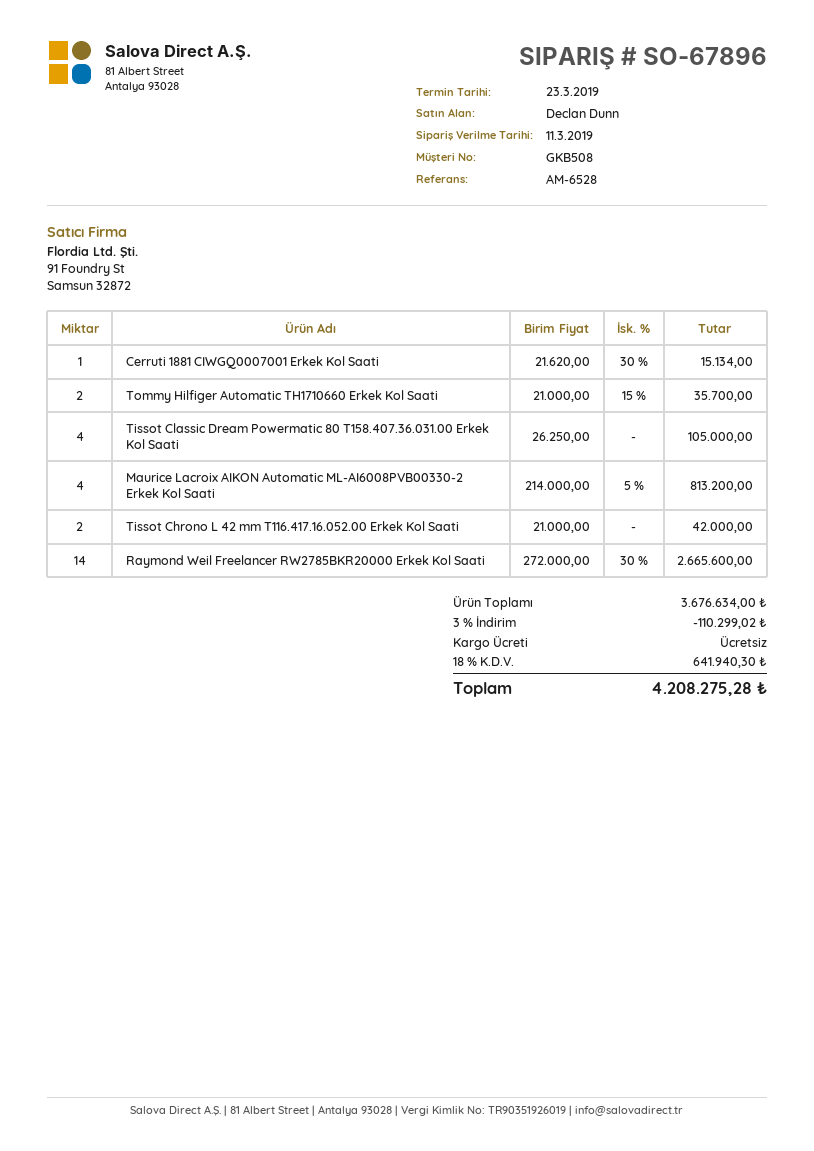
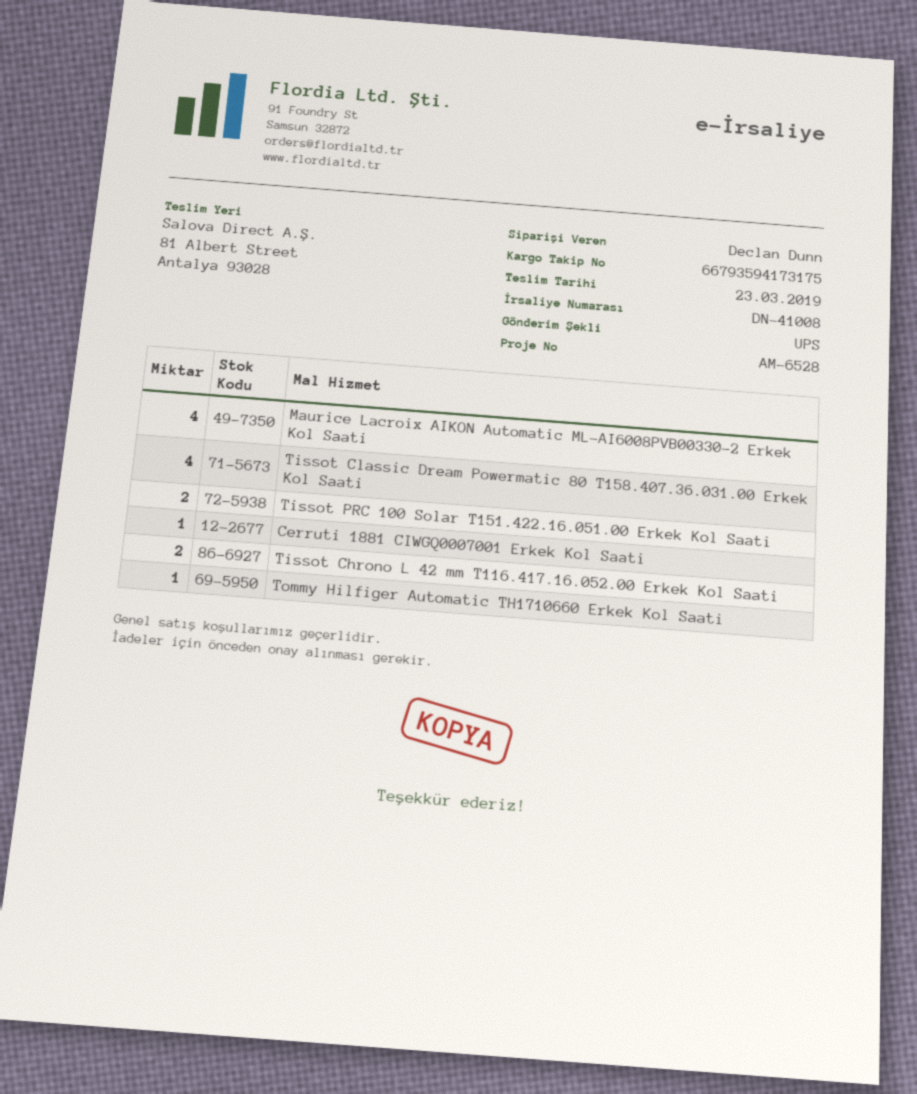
Tommy Hilfiger Automatic TH1710660 Erkek Kol Saati: 2 -> 1
Raymond Weil Freelancer RW2785BKR20000 Erkek Kol Saati: 14 -> none
Tissot PRC 100 Solar T151.422.16.051.00 Erkek Kol Saati: none -> 2

